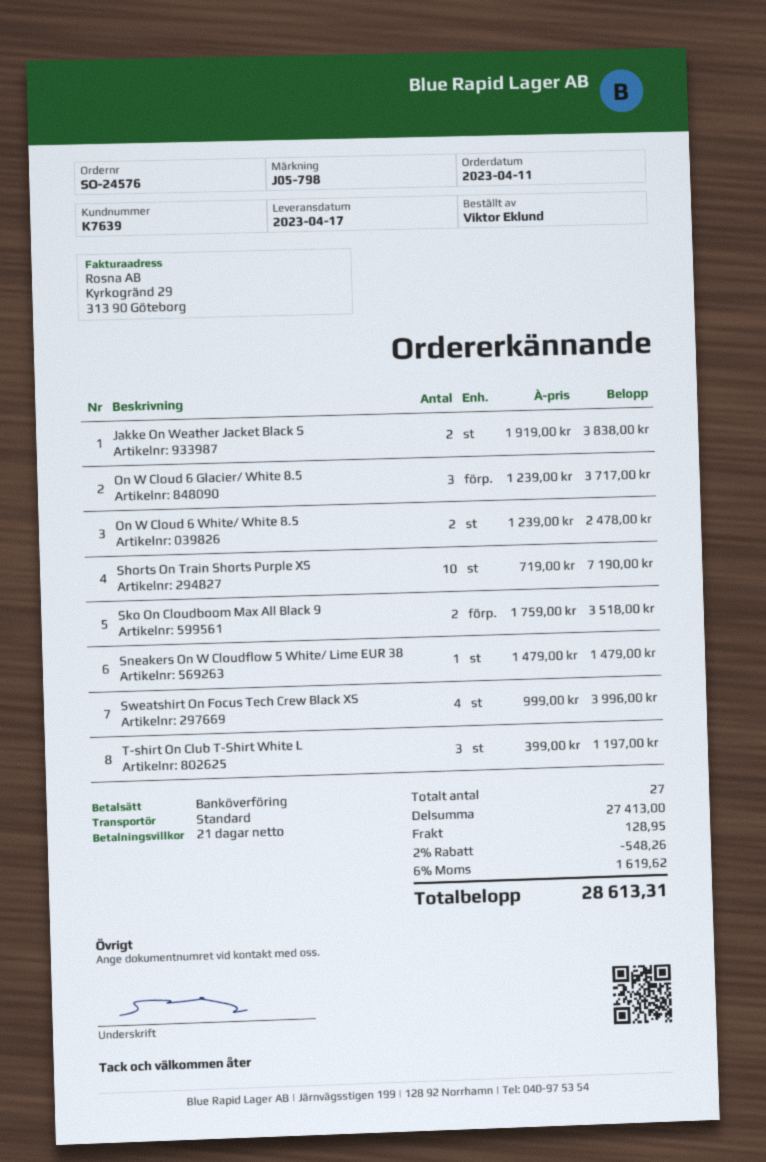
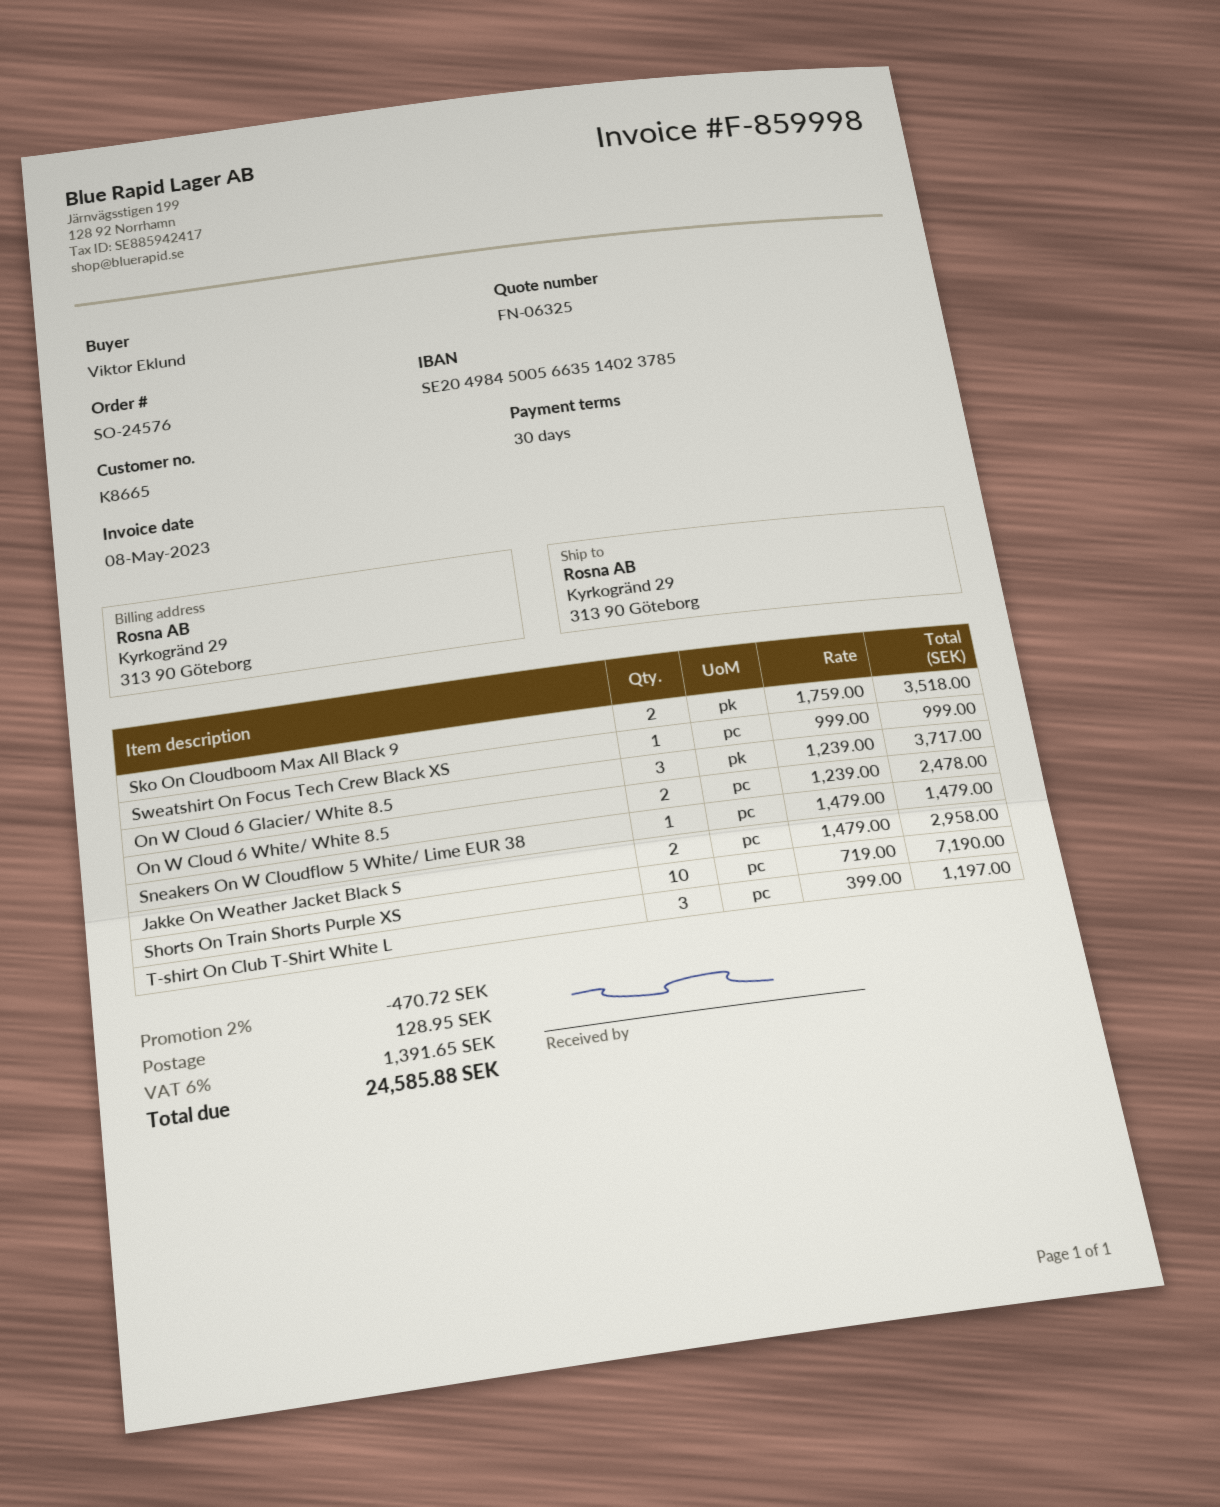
payment terms: 21 days -> 30 days
customer number: K7639 -> K8665
Jakke On Weather Jacket Black S: 2 x 1919.00 = 3838.00 -> 2 x 1479.00 = 2958.00
Sweatshirt On Focus Tech Crew Black XS: 4 x 999.00 = 3996.00 -> 1 x 999.00 = 999.00
discount: 2% = 548.26 -> 2% = 470.72
tax: 6% = 1619.62 -> 6% = 1391.65
total: 28613.31 -> 24585.88

